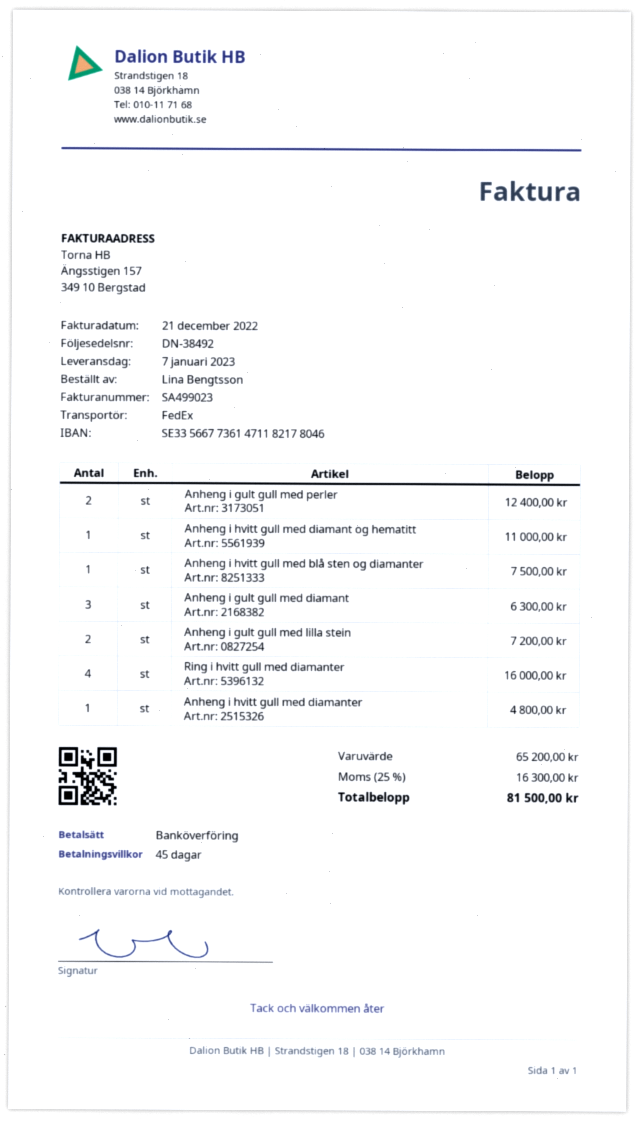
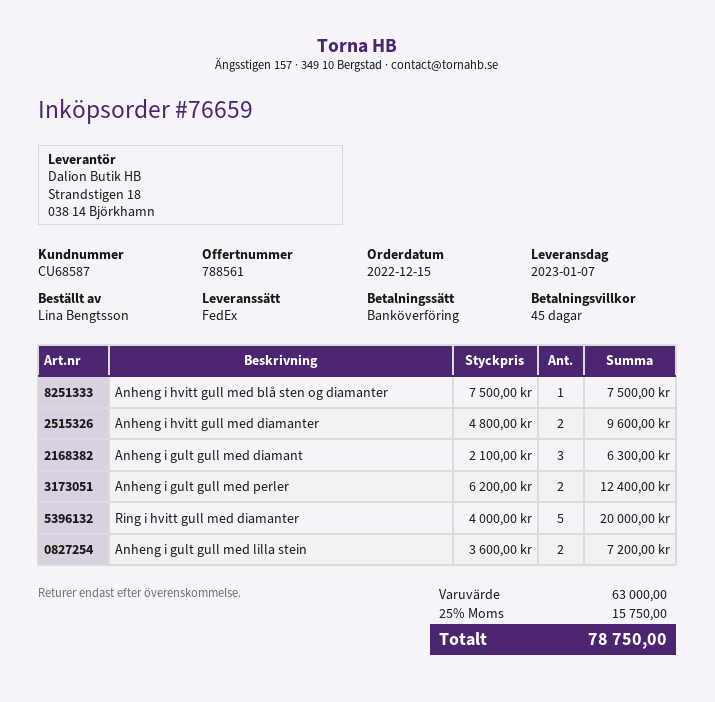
Anheng i hvitt gull med diamant og hematitt: 1 for 11000.00 -> none
Ring i hvitt gull med diamanter: 4 for 16000.00 -> 5 for 20000.00
Anheng i hvitt gull med diamanter: 1 for 4800.00 -> 2 for 9600.00
subtotal: 65200.00 -> 63000.00
tax: 25% = 16300.00 -> 25% = 15750.00
total: 81500.00 -> 78750.00

